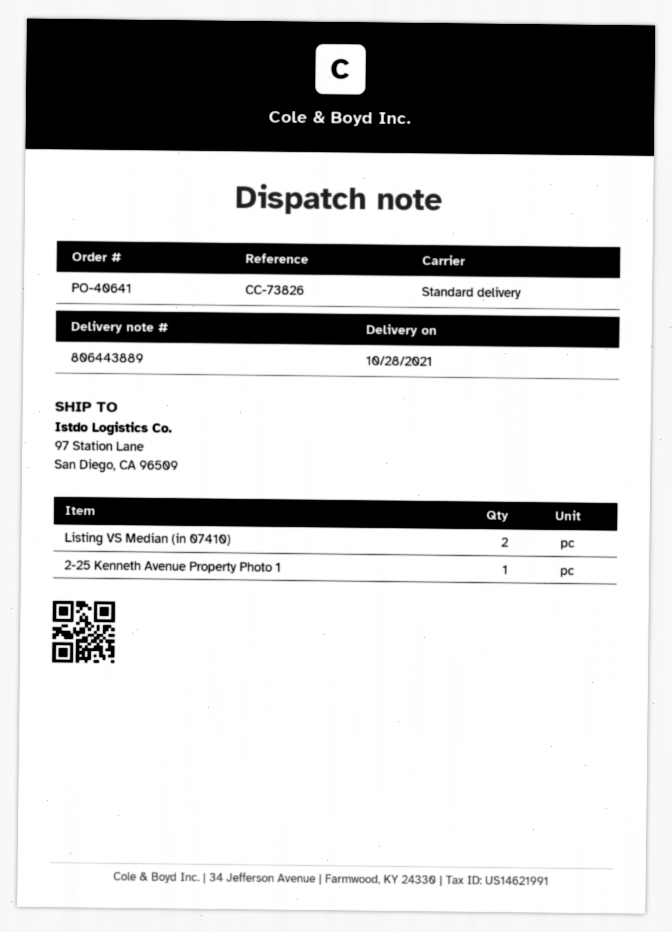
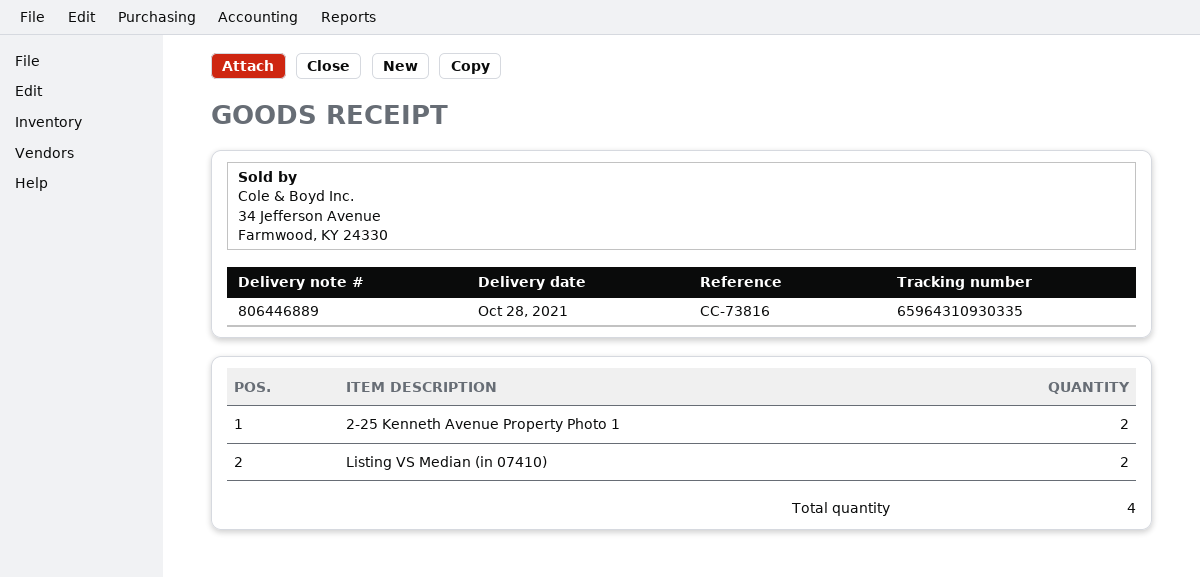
delivery note number: 806443889 -> 806446889
reference: CC-73826 -> CC-73816
2-25 Kenneth Avenue Property Photo 1: 1 -> 2

